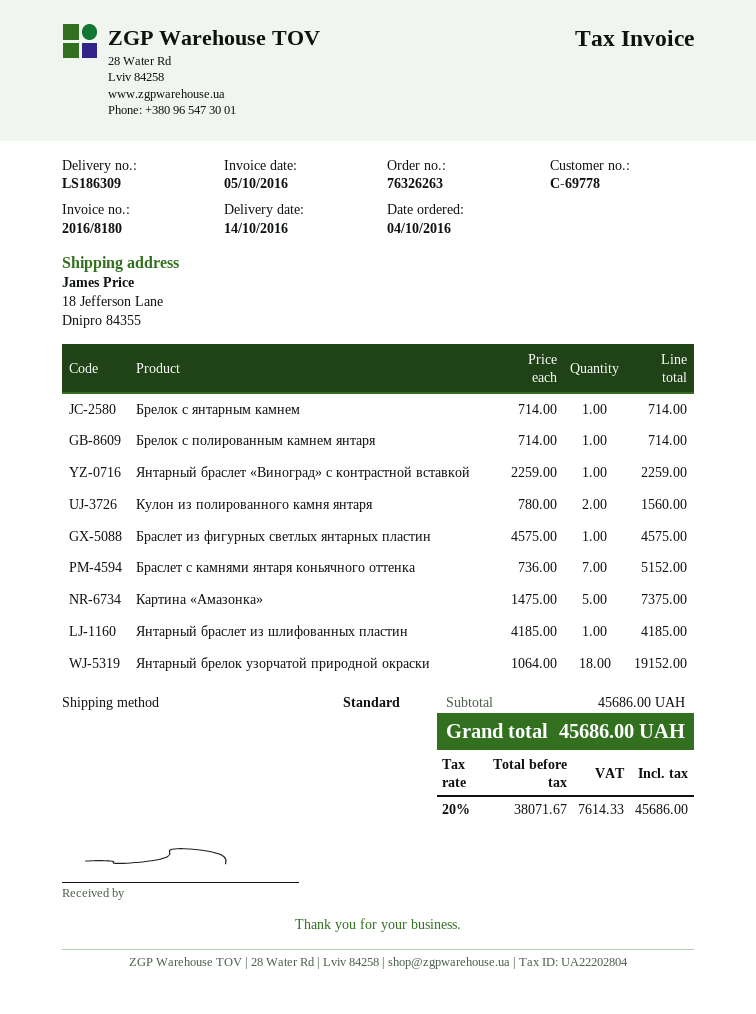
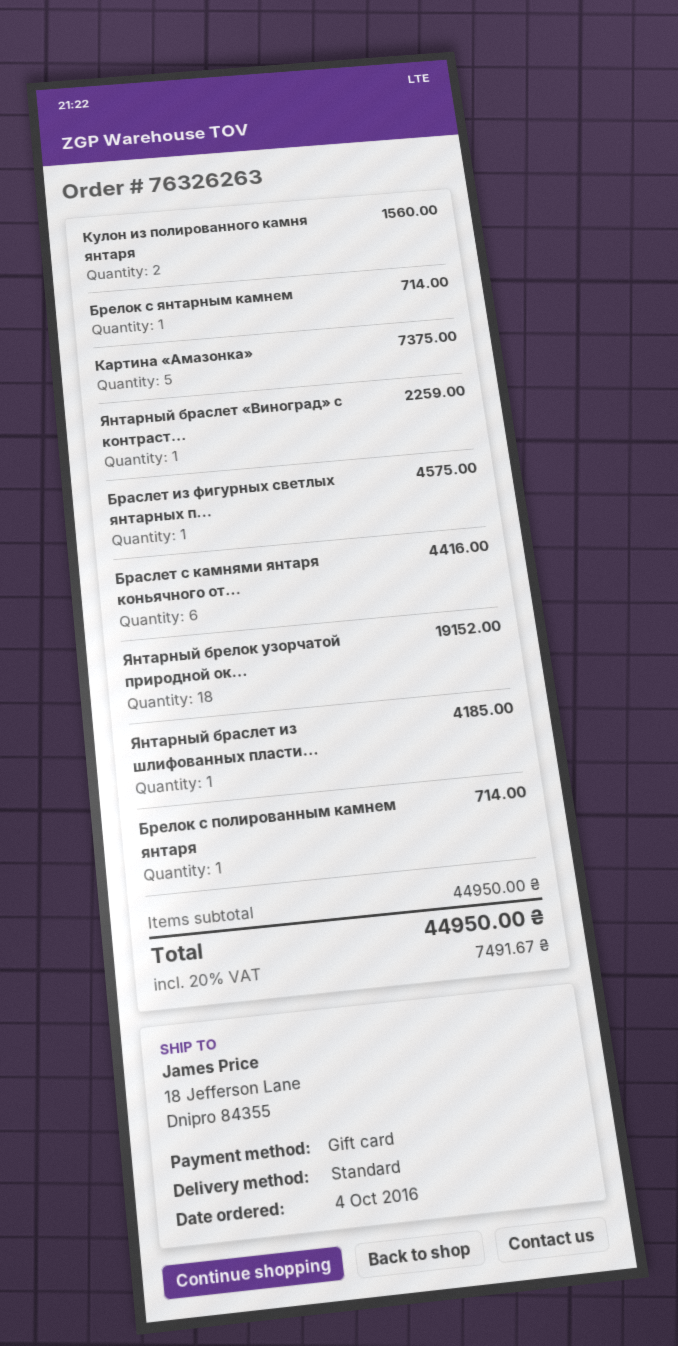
Браслет с камнями янтаря коньячного оттенка: 7 for 5152.00 -> 6 for 4416.00
subtotal: 45686.00 -> 44950.00
tax: 20% = 7614.33 -> 20% = 7491.67
total: 45686.00 -> 44950.00

